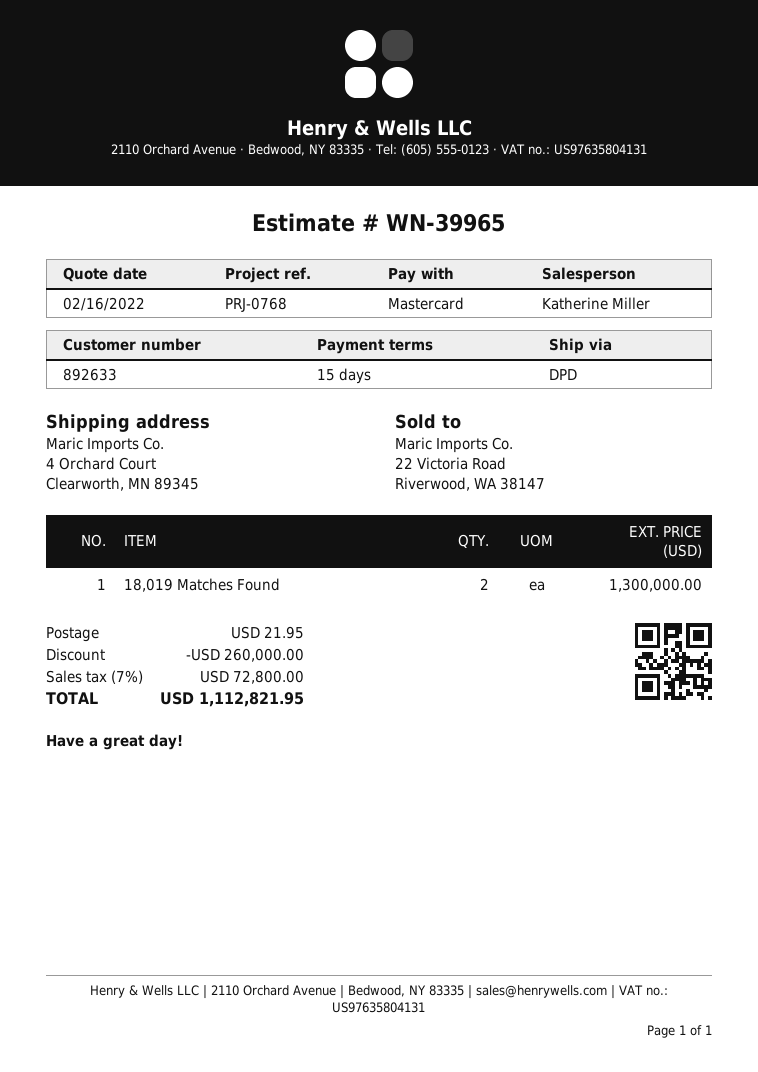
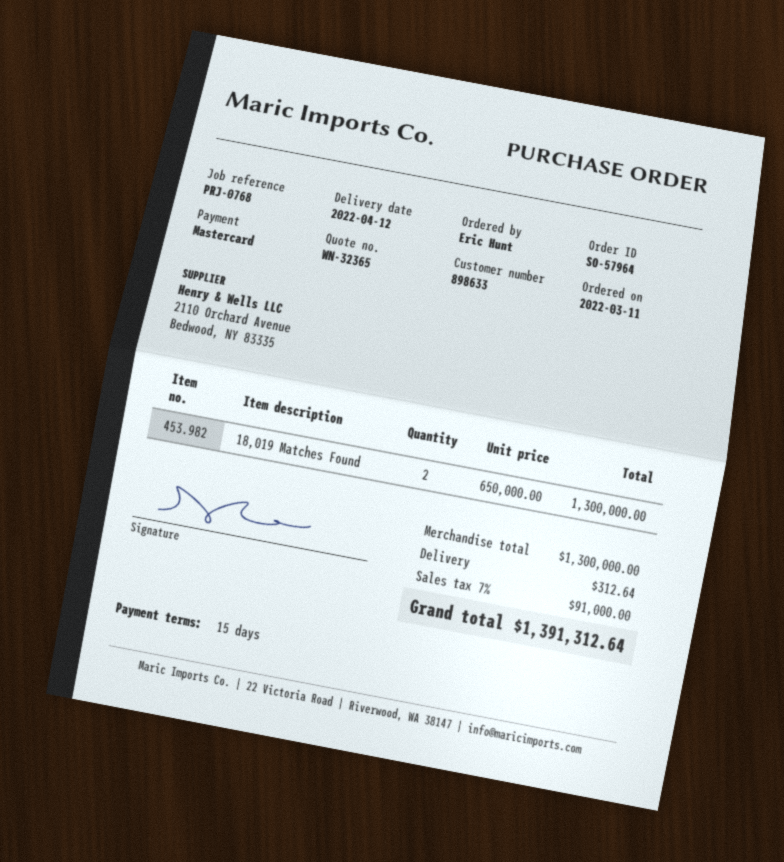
quote number: WN-39965 -> WN-32365
customer number: 892633 -> 898633
discount: 260000.00 -> none
shipping: 21.95 -> 312.64
tax: 7% = 72800.00 -> 7% = 91000.00
total: 1112821.95 -> 1391312.64

